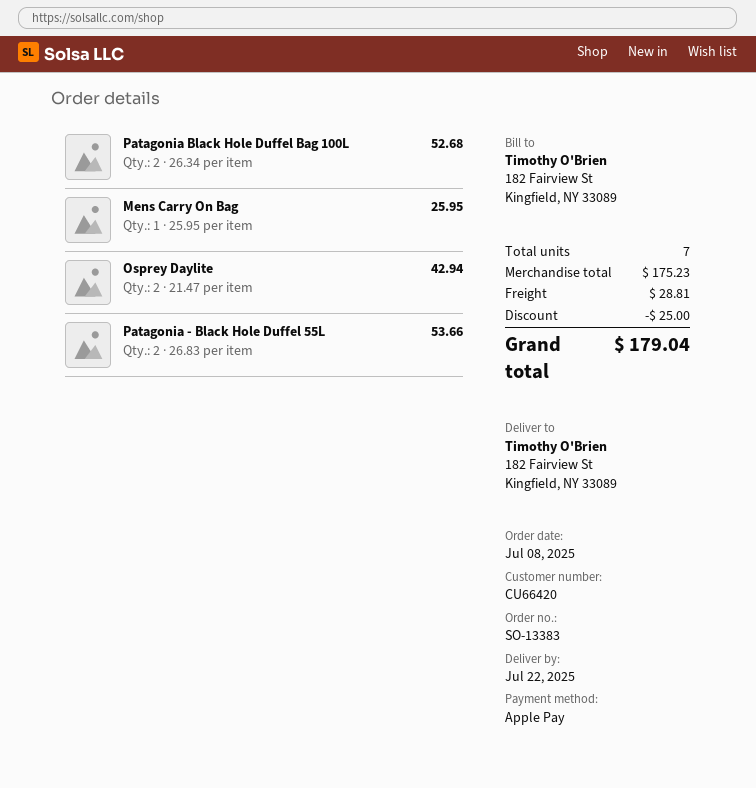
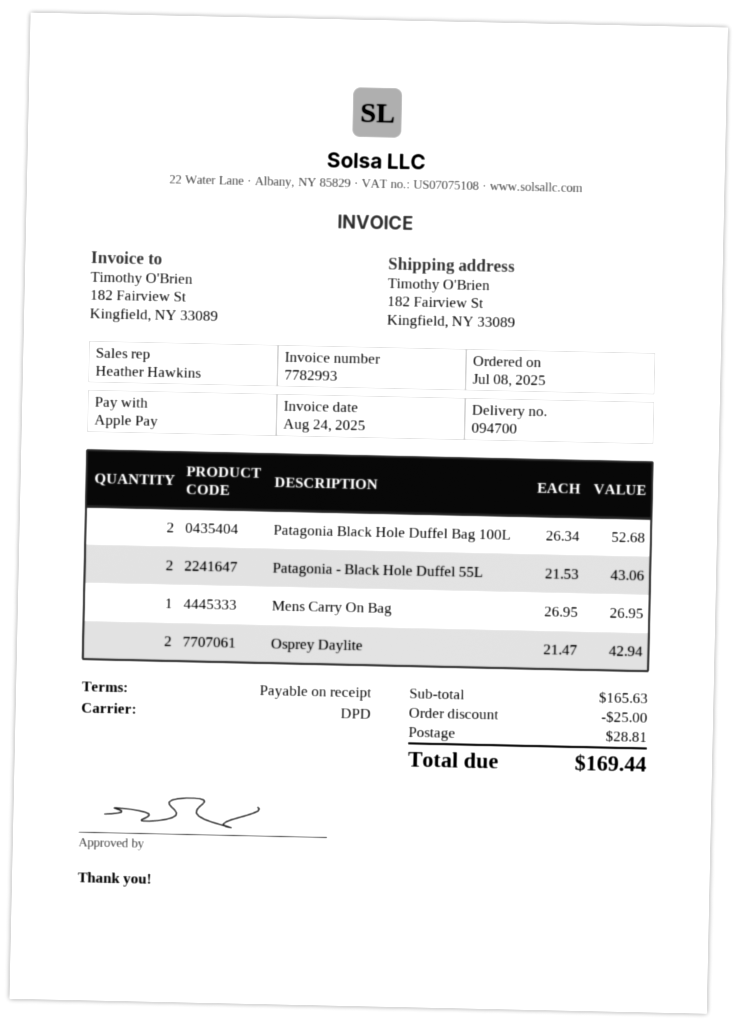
Mens Carry On Bag: 1 x 25.95 = 25.95 -> 1 x 26.95 = 26.95
Patagonia - Black Hole Duffel 55L: 2 x 26.83 = 53.66 -> 2 x 21.53 = 43.06
subtotal: 175.23 -> 165.63
total: 179.04 -> 169.44

